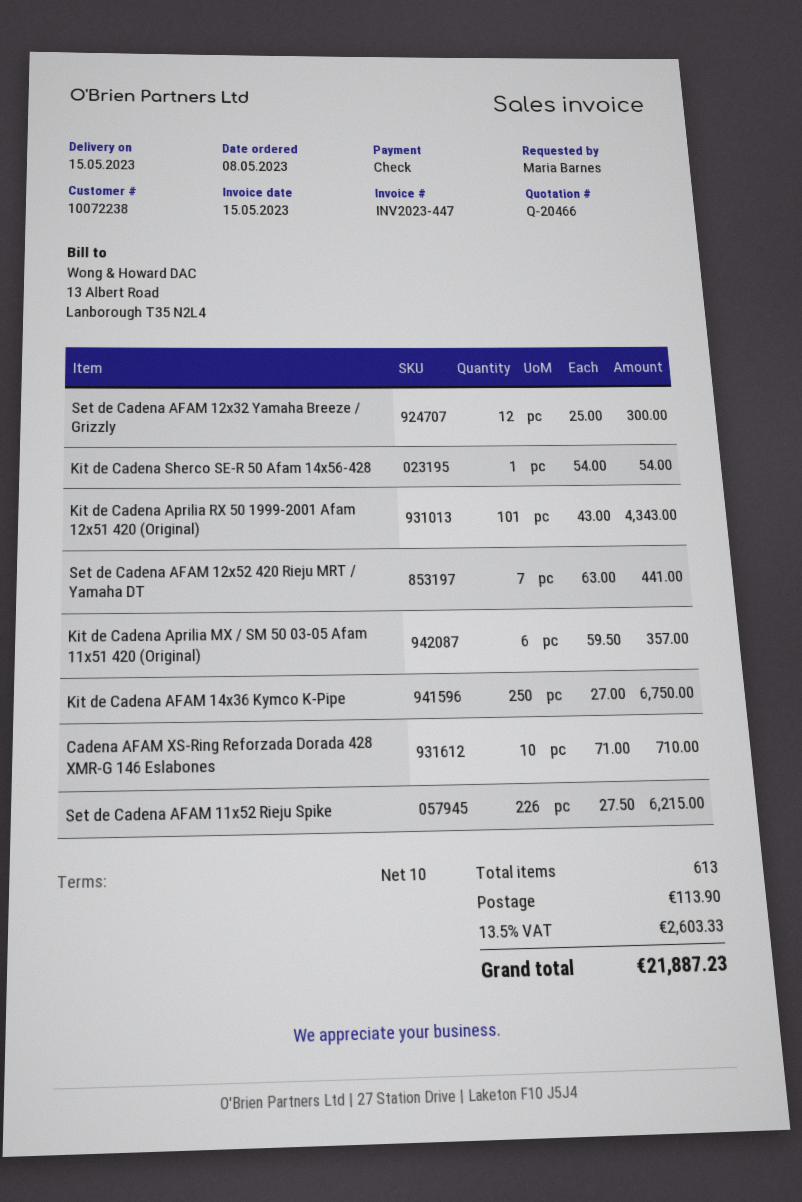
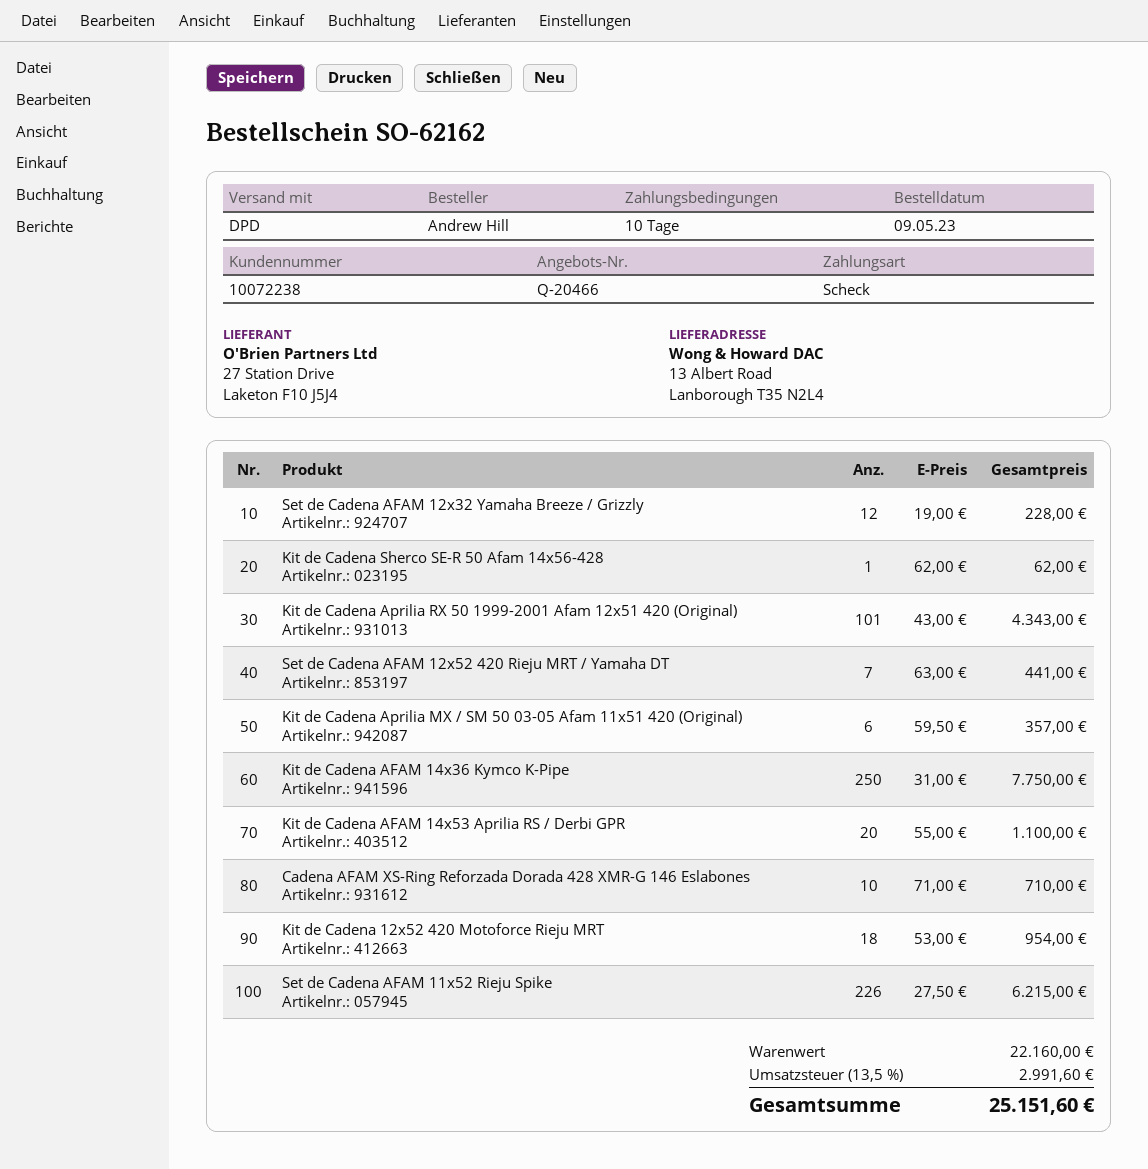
order date: 2023-05-08 -> 2023-05-09
ordered by: Maria Barnes -> Andrew Hill
Set de Cadena AFAM 12x32 Yamaha Breeze / Grizzly: 12 x 25.00 = 300.00 -> 12 x 19.00 = 228.00
Kit de Cadena Sherco SE-R 50 Afam 14x56-428: 1 x 54.00 = 54.00 -> 1 x 62.00 = 62.00
Kit de Cadena AFAM 14x36 Kymco K-Pipe: 250 x 27.00 = 6750.00 -> 250 x 31.00 = 7750.00
Kit de Cadena AFAM 14x53 Aprilia RS / Derbi GPR: none -> 20 x 55.00 = 1100.00
Kit de Cadena 12x52 420 Motoforce Rieju MRT: none -> 18 x 53.00 = 954.00
shipping: 113.90 -> none
tax: 13.5% = 2603.33 -> 13.5% = 2991.60
total: 21887.23 -> 25151.60

